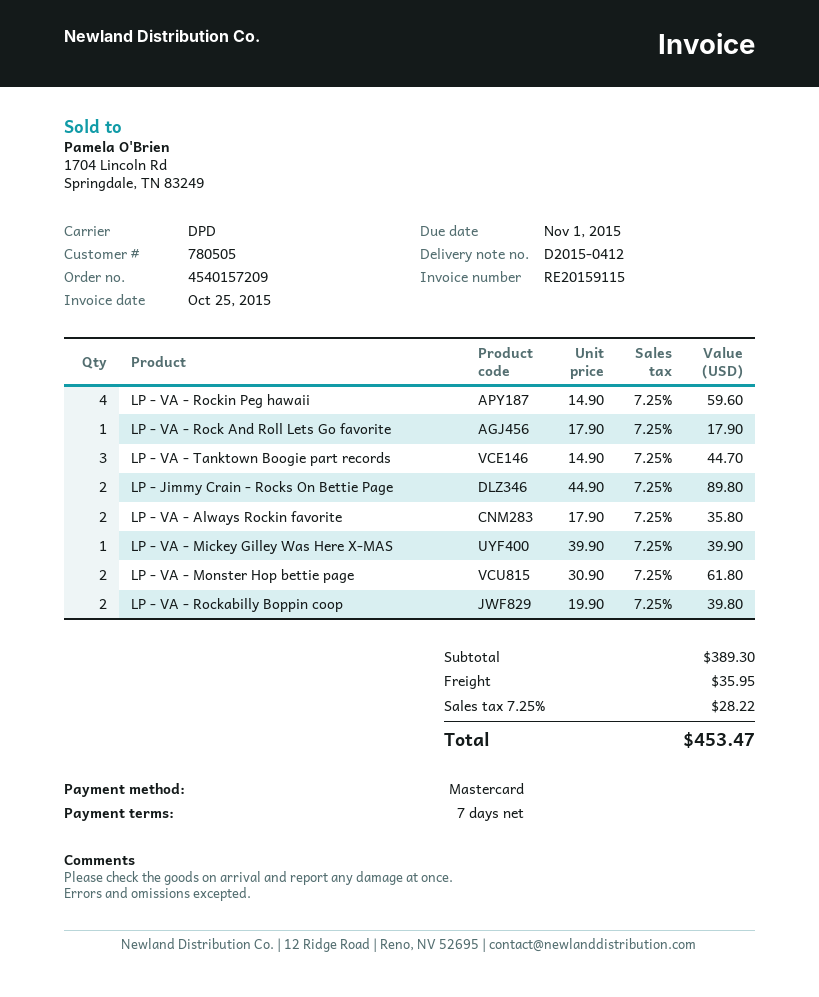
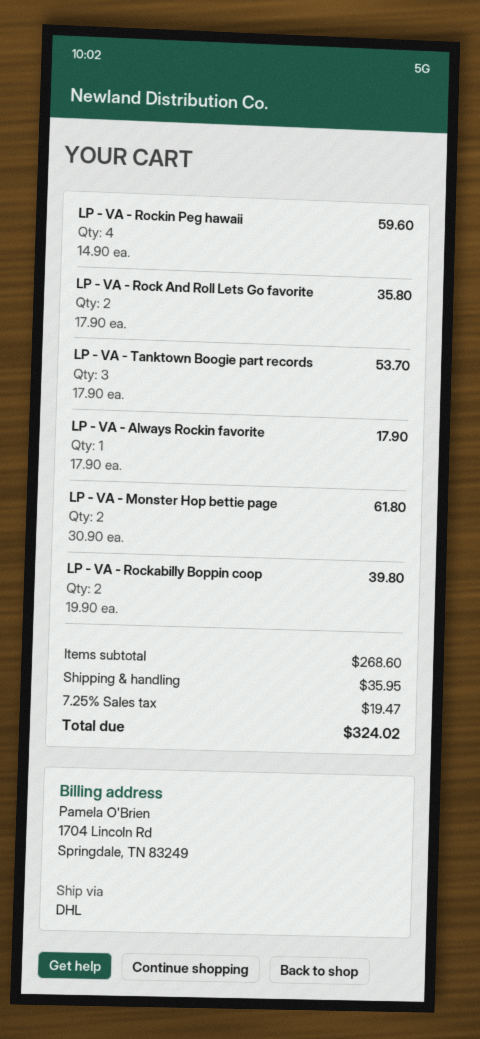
shipping method: DPD -> DHL
LP - VA - Rock And Roll Lets Go favorite: 1 x 17.90 = 17.90 -> 2 x 17.90 = 35.80
LP - VA - Tanktown Boogie part records: 3 x 14.90 = 44.70 -> 3 x 17.90 = 53.70
LP - Jimmy Crain - Rocks On Bettie Page: 2 x 44.90 = 89.80 -> none
LP - VA - Always Rockin favorite: 2 x 17.90 = 35.80 -> 1 x 17.90 = 17.90
LP - VA - Mickey Gilley Was Here X-MAS: 1 x 39.90 = 39.90 -> none
subtotal: 389.30 -> 268.60
tax: 7.25% = 28.22 -> 7.25% = 19.47
total: 453.47 -> 324.02

